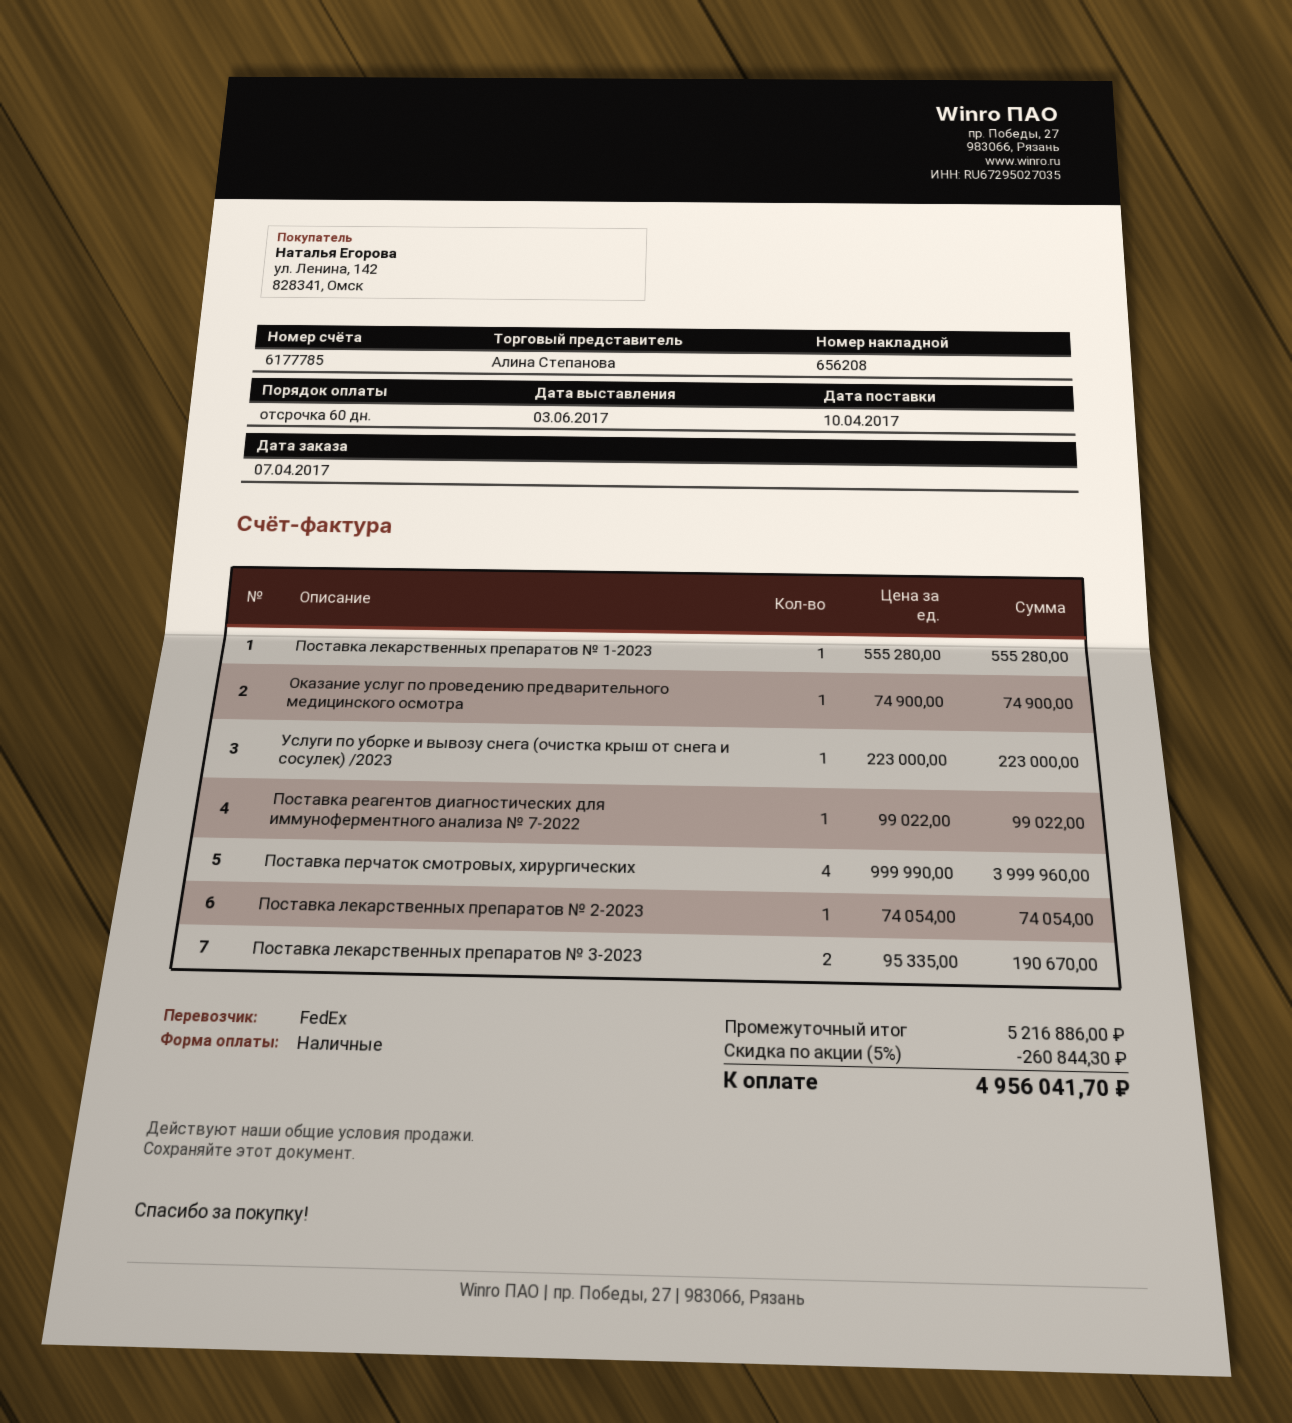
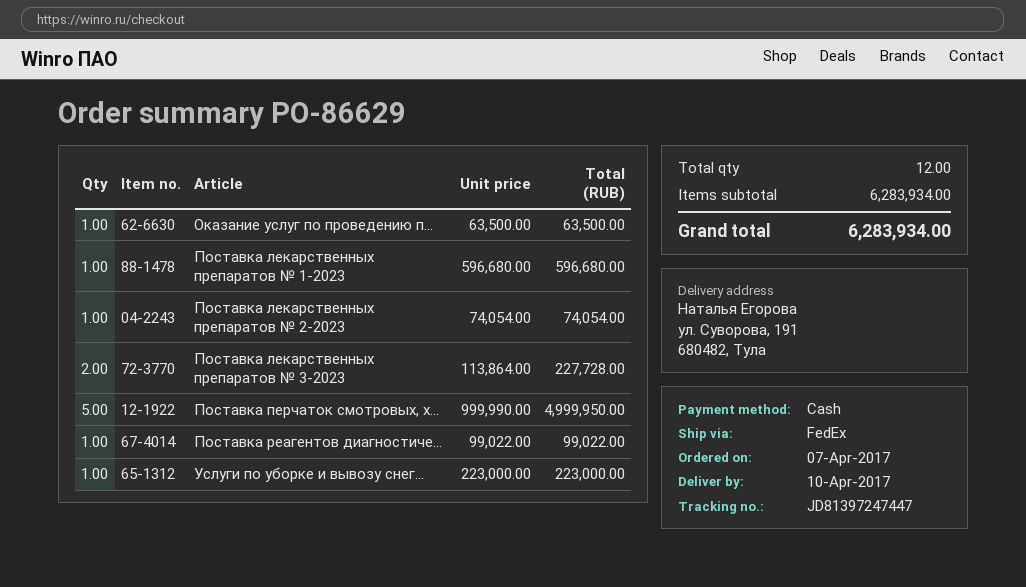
Поставка лекарственных препаратов № 1-2023: 1 x 555280.00 = 555280.00 -> 1 x 596680.00 = 596680.00
Оказание услуг по проведению предварительного медицинского осмотра: 1 x 74900.00 = 74900.00 -> 1 x 63500.00 = 63500.00
Поставка перчаток смотровых, хирургических: 4 x 999990.00 = 3999960.00 -> 5 x 999990.00 = 4999950.00
Поставка лекарственных препаратов № 3-2023: 2 x 95335.00 = 190670.00 -> 2 x 113864.00 = 227728.00
subtotal: 5216886.00 -> 6283934.00
discount: 5% = 260844.30 -> none
total: 4956041.70 -> 6283934.00

